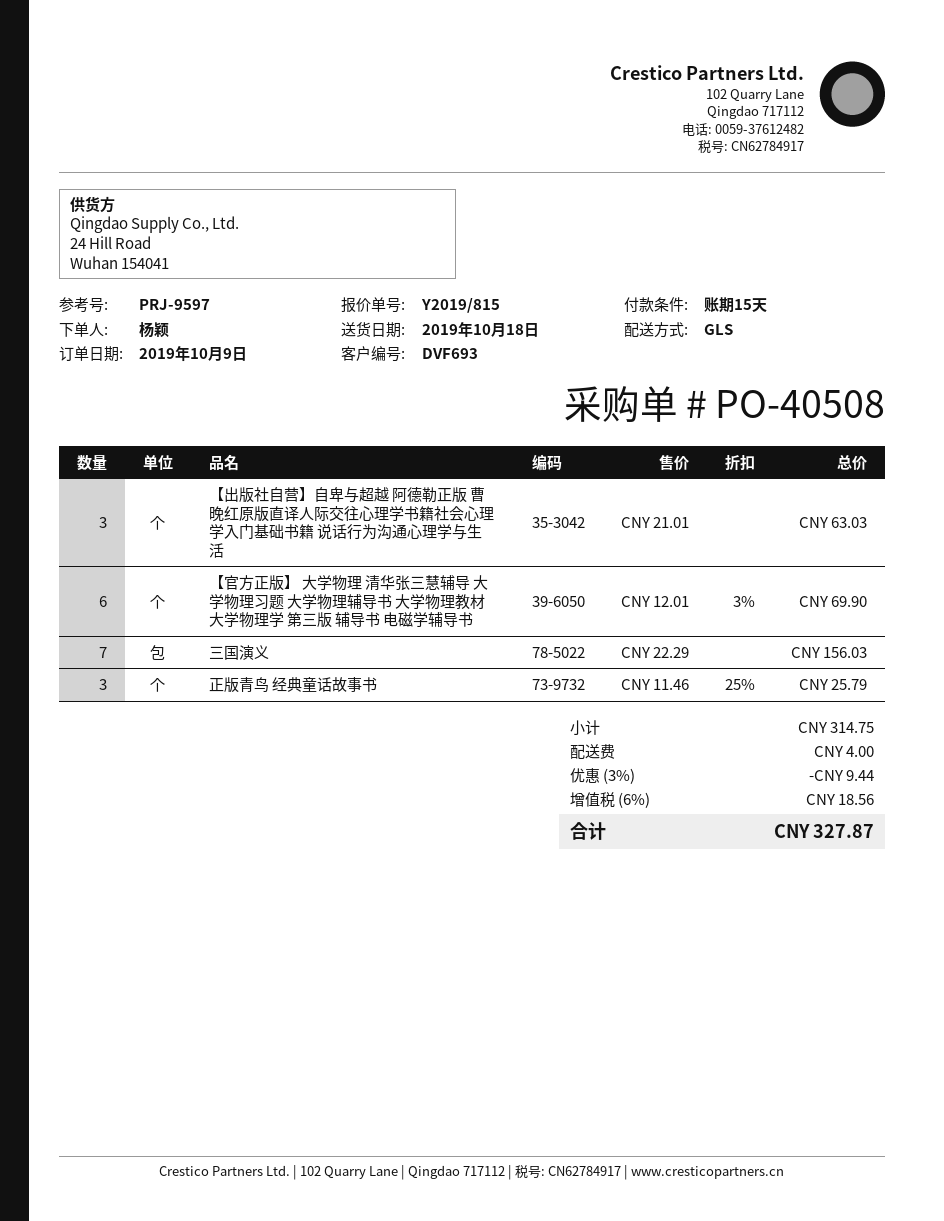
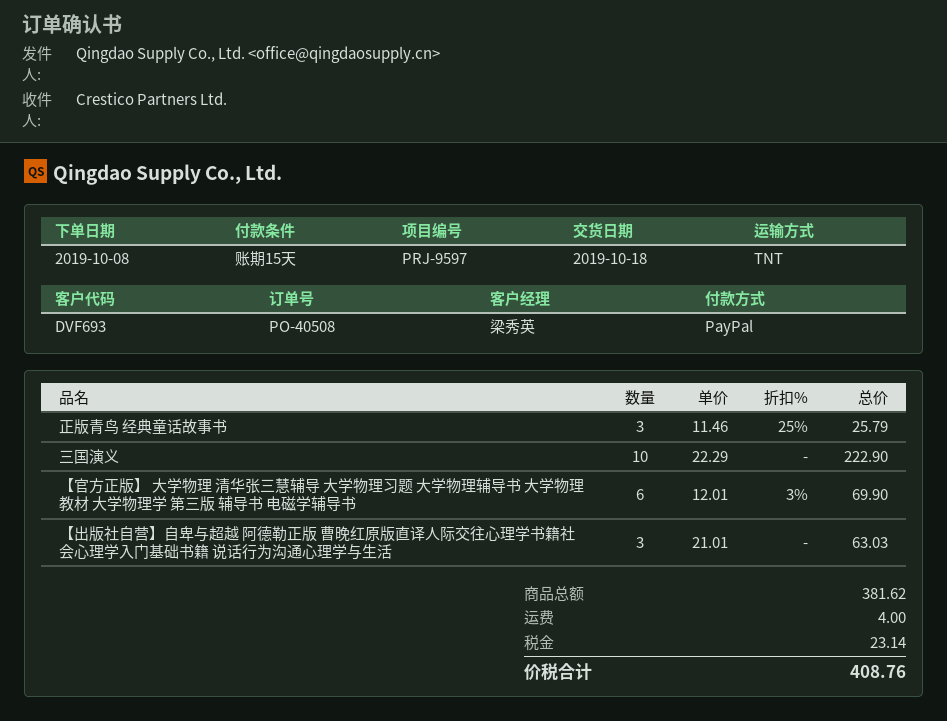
order date: 2019-10-09 -> 2019-10-08
shipping method: GLS -> TNT
三国演义: 7 x 22.29 = 156.03 -> 10 x 22.29 = 222.90
subtotal: 314.75 -> 381.62
discount: 3% = 9.44 -> none
tax: 18.56 -> 23.14
total: 327.87 -> 408.76

